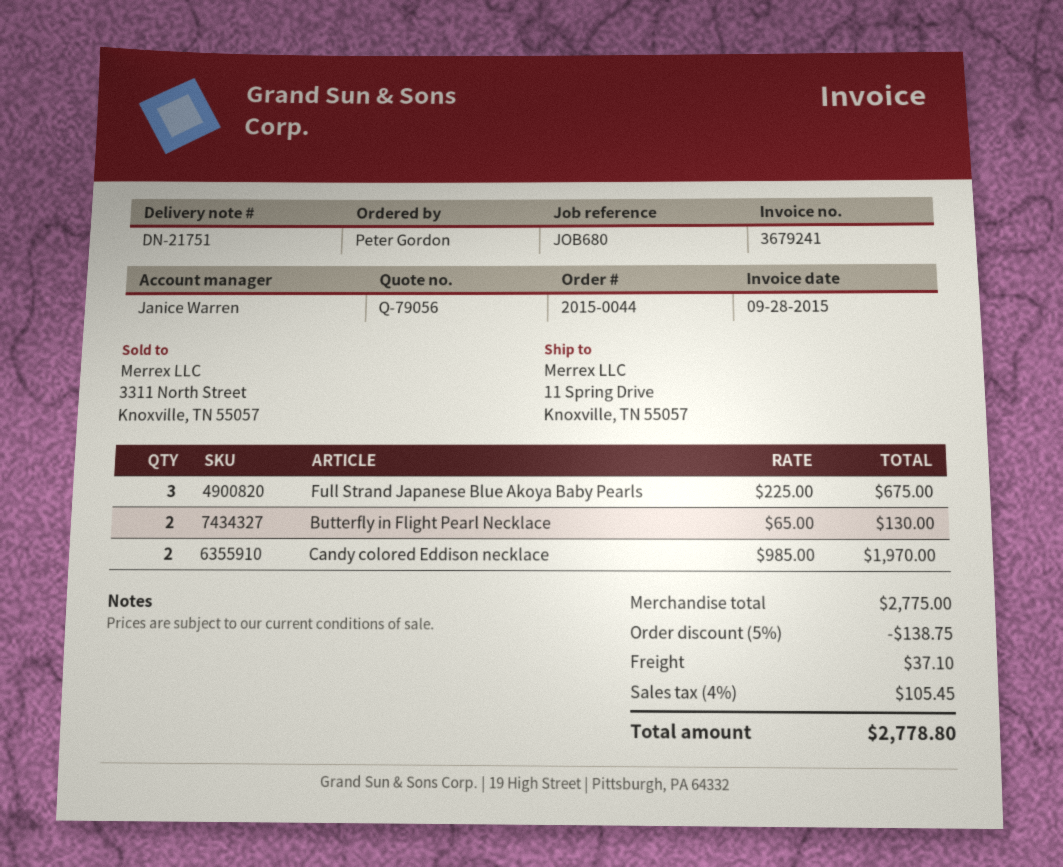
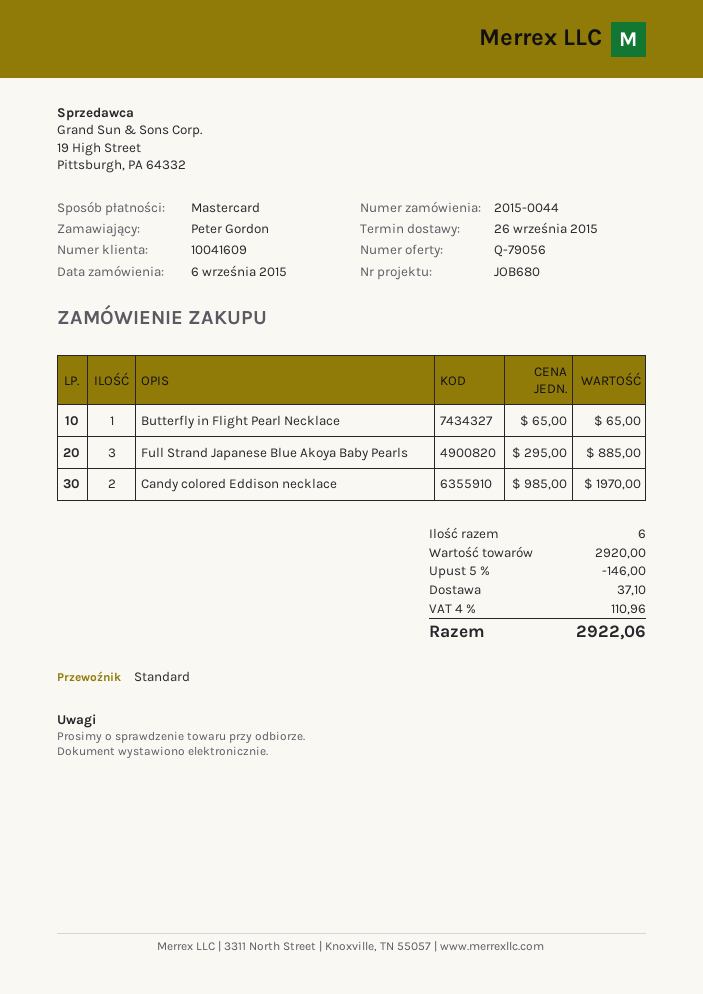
Full Strand Japanese Blue Akoya Baby Pearls: 3 x 225.00 = 675.00 -> 3 x 295.00 = 885.00
Butterfly in Flight Pearl Necklace: 2 x 65.00 = 130.00 -> 1 x 65.00 = 65.00
subtotal: 2775.00 -> 2920.00
discount: 5% = 138.75 -> 5% = 146.00
tax: 4% = 105.45 -> 4% = 110.96
total: 2778.80 -> 2922.06

